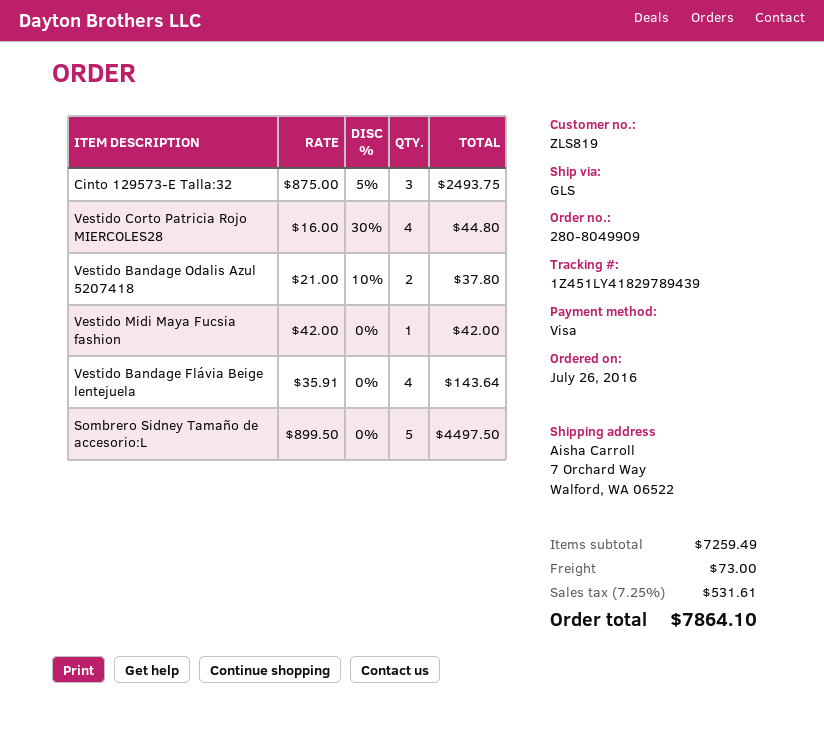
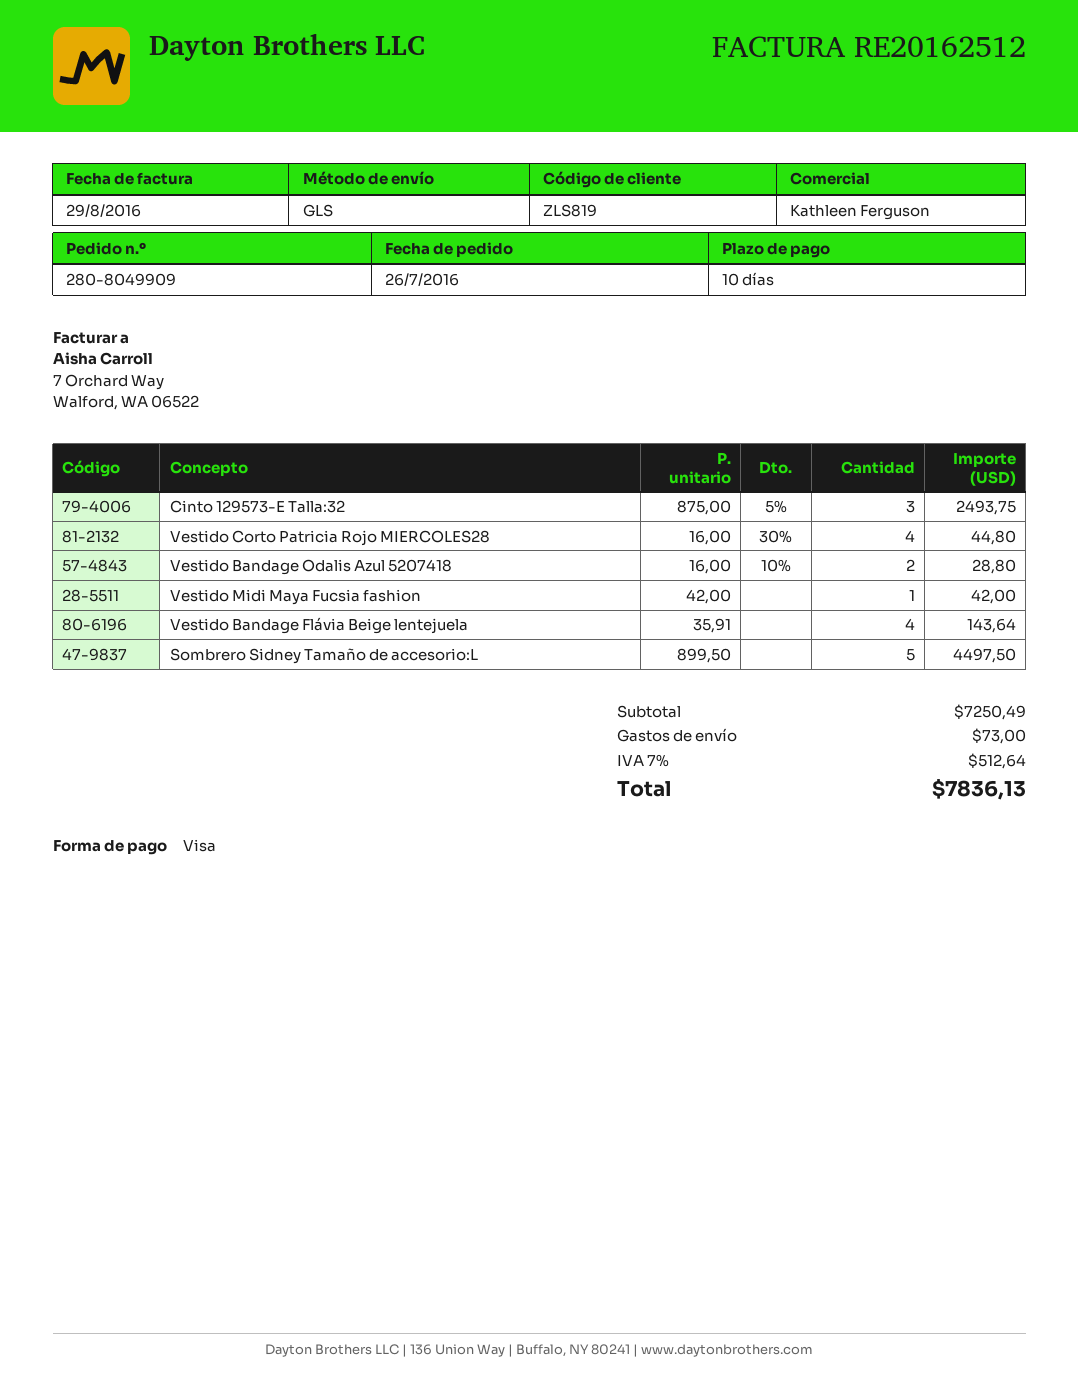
Vestido Bandage Odalis Azul 5207418: 2 x 21.00 - 10% = 37.80 -> 2 x 16.00 - 10% = 28.80
subtotal: 7259.49 -> 7250.49
tax: 7.25% = 531.61 -> 7% = 512.64
total: 7864.10 -> 7836.13

